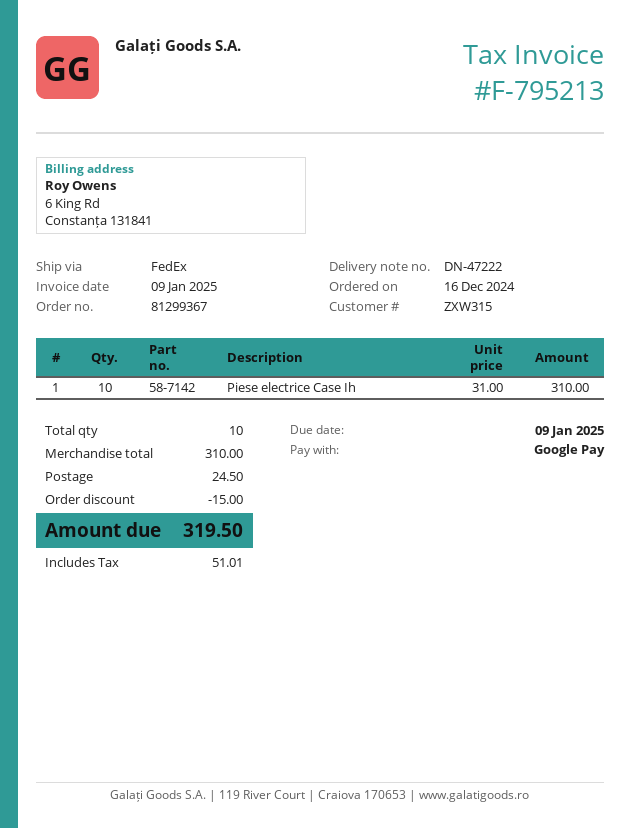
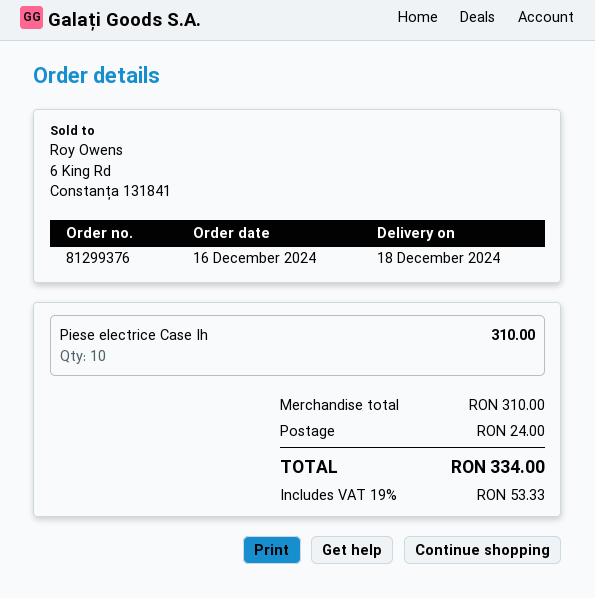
order number: 81299367 -> 81299376
discount: 15.00 -> none
shipping: 24.50 -> 24.00
tax: 51.01 -> 53.33
total: 319.50 -> 334.00

